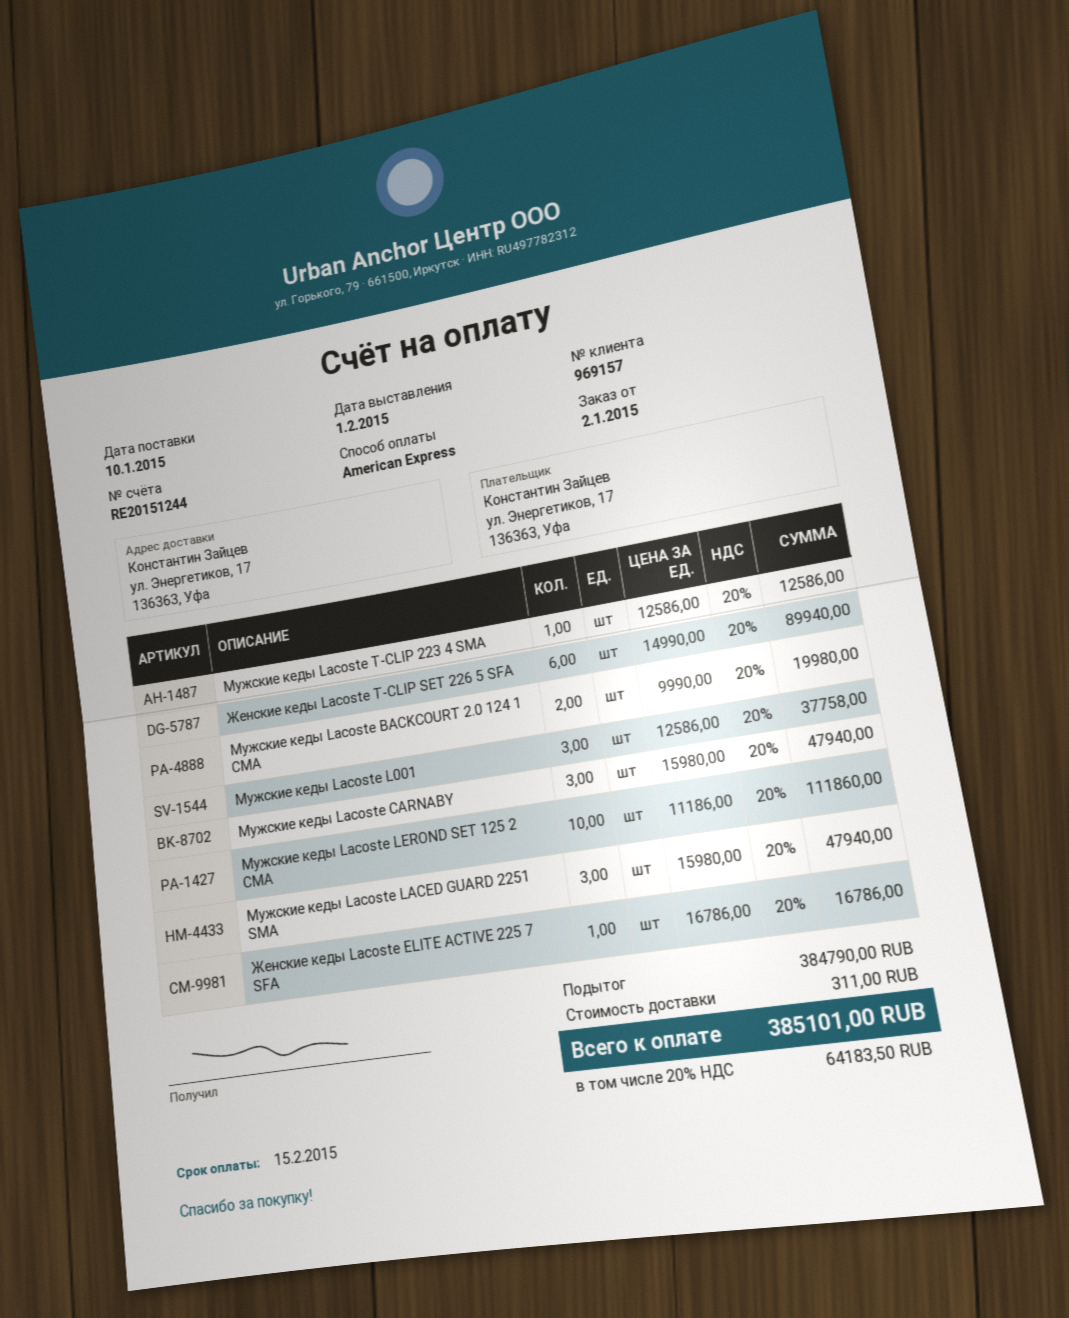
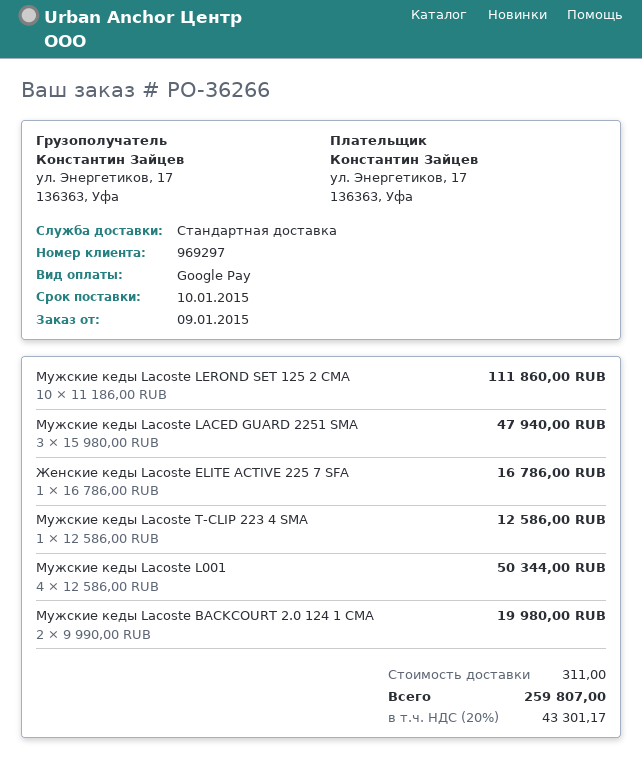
order date: 2015-01-02 -> 2015-01-09
customer number: 969157 -> 969297
payment method: American Express -> Google Pay
Женские кеды Lacoste T-CLIP SET 226 5 SFA: 6 x 14990.00 = 89940.00 -> none
Мужские кеды Lacoste L001: 3 x 12586.00 = 37758.00 -> 4 x 12586.00 = 50344.00
Мужские кеды Lacoste CARNABY: 3 x 15980.00 = 47940.00 -> none
tax: 20% = 64183.50 -> 20% = 43301.17
total: 385101.00 -> 259807.00

